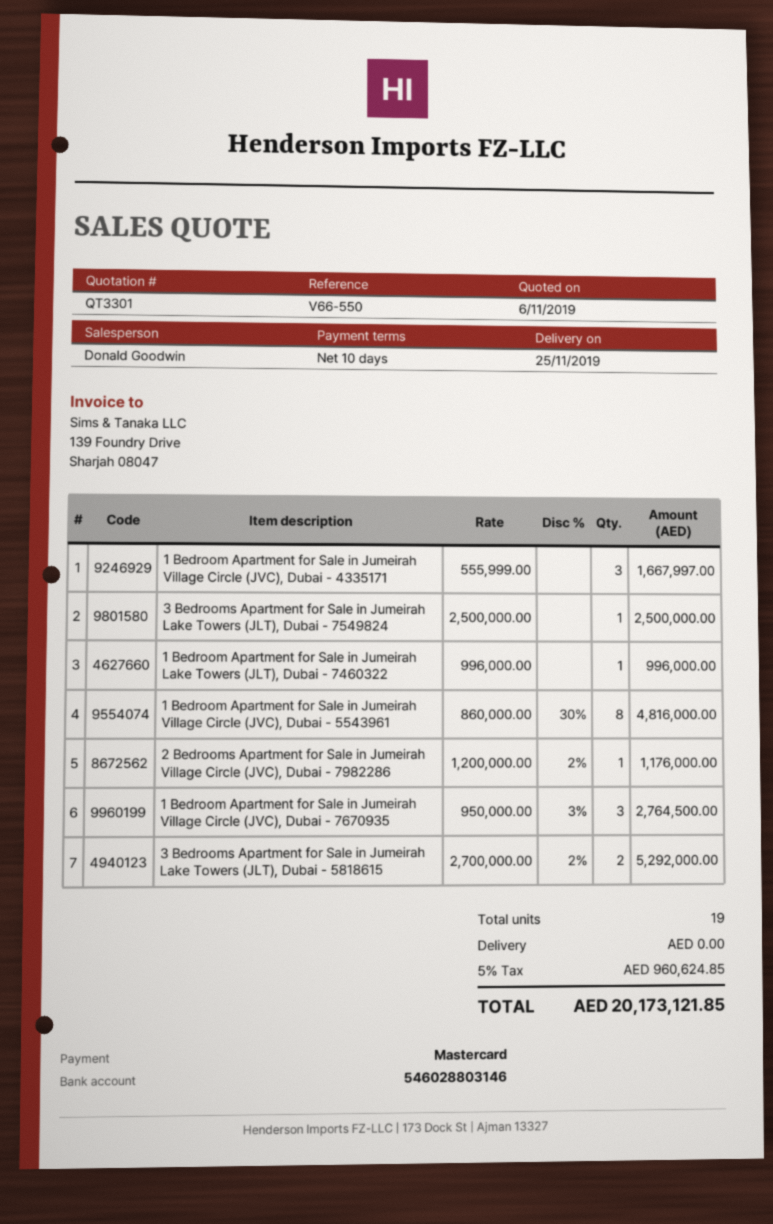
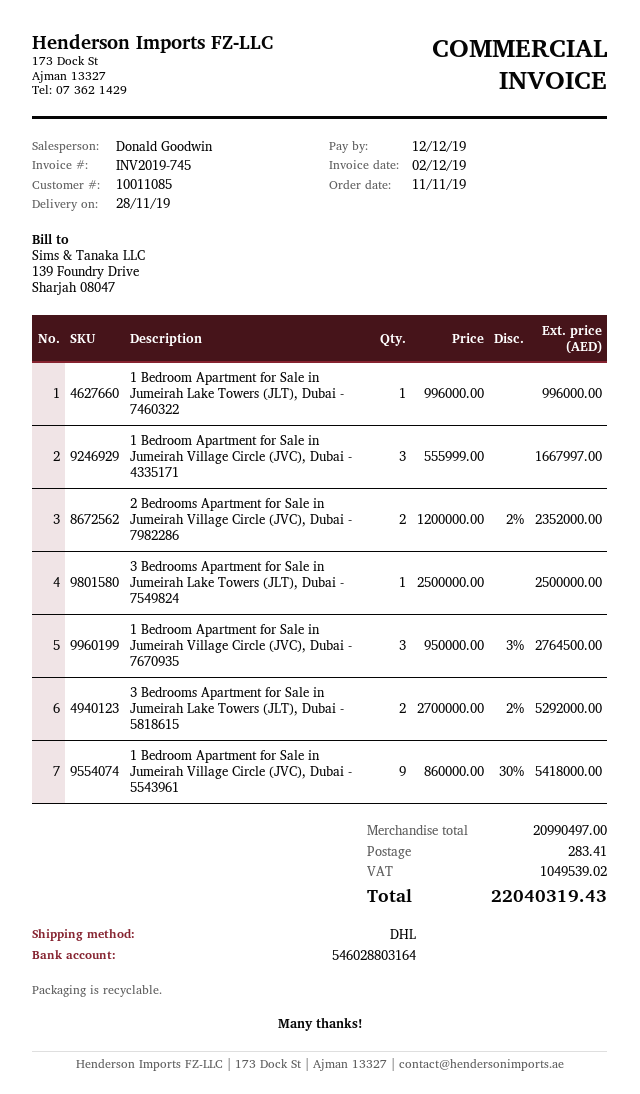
delivery date: 2019-11-25 -> 2019-11-28
bank account: 546028803146 -> 546028803164
1 Bedroom Apartment for Sale in Jumeirah Village Circle (JVC), Dubai - 5543961: 8 x 860000.00 - 30% = 4816000.00 -> 9 x 860000.00 - 30% = 5418000.00
2 Bedrooms Apartment for Sale in Jumeirah Village Circle (JVC), Dubai - 7982286: 1 x 1200000.00 - 2% = 1176000.00 -> 2 x 1200000.00 - 2% = 2352000.00
shipping: 0.00 -> 283.41
tax: 960624.85 -> 1049539.02
total: 20173121.85 -> 22040319.43

